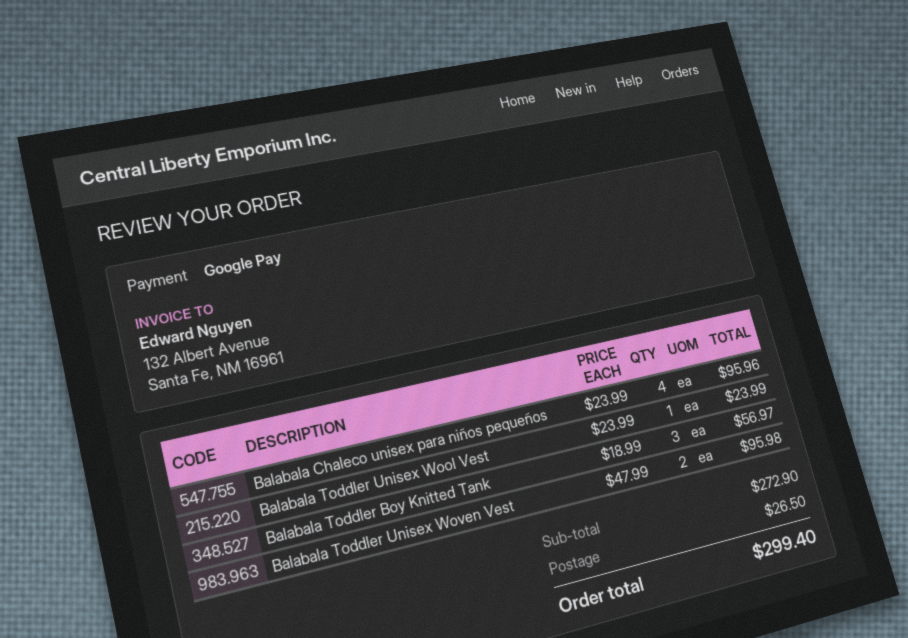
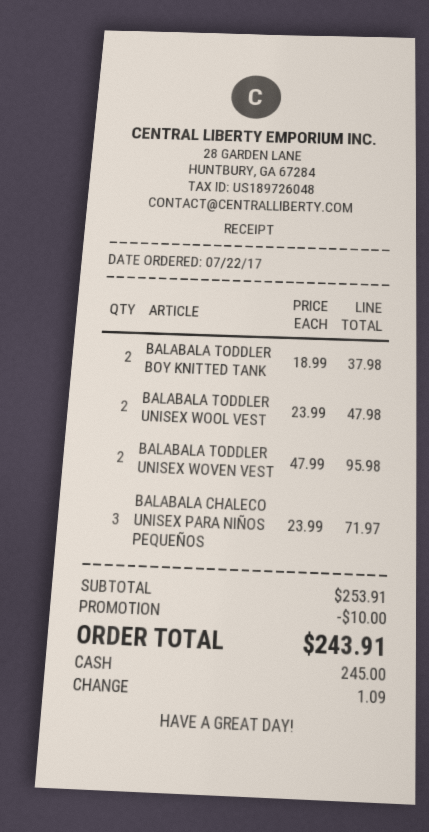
payment method: Google Pay -> cash
Balabala Chaleco unisex para niños pequeños: 4 x 23.99 = 95.96 -> 3 x 23.99 = 71.97
Balabala Toddler Unisex Wool Vest: 1 x 23.99 = 23.99 -> 2 x 23.99 = 47.98
Balabala Toddler Boy Knitted Tank: 3 x 18.99 = 56.97 -> 2 x 18.99 = 37.98
subtotal: 272.90 -> 253.91
discount: none -> 10.00
shipping: 26.50 -> none
total: 299.40 -> 243.91

